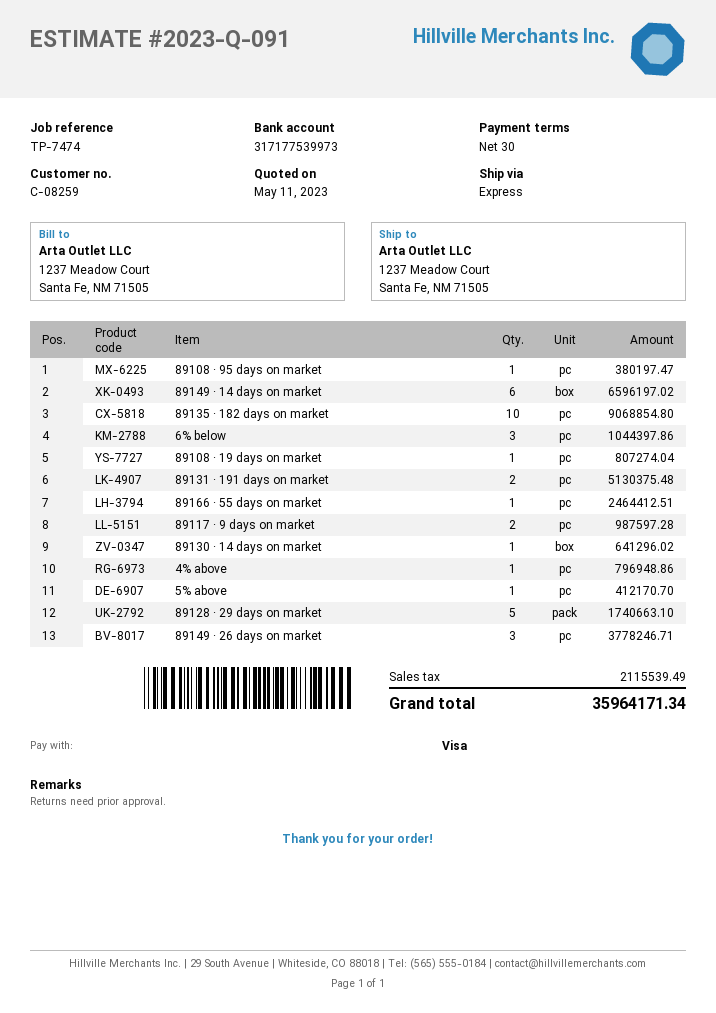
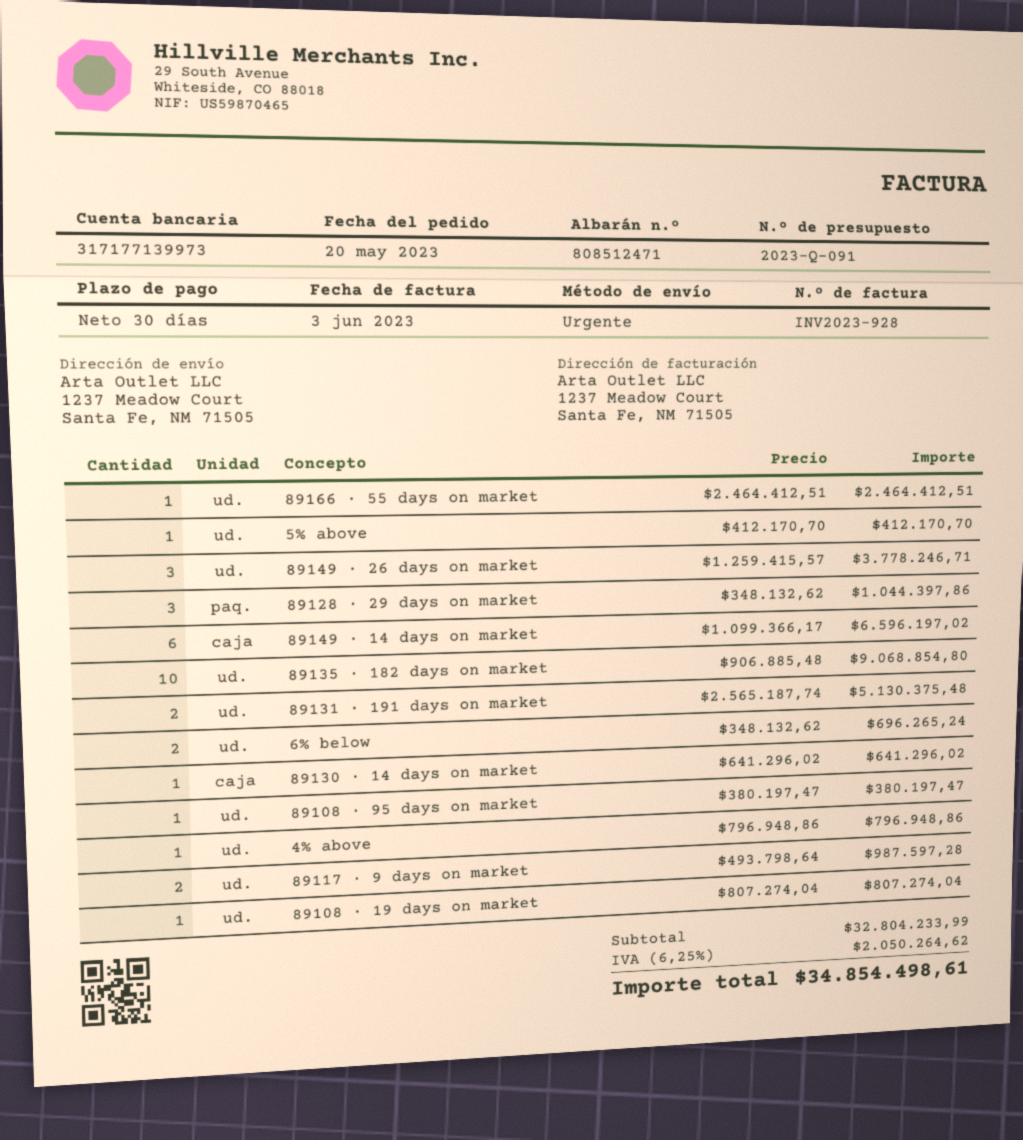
bank account: 317177539973 -> 317177139973
6% below: 3 for 1044397.86 -> 2 for 696265.24
89128 · 29 days on market: 5 for 1740663.10 -> 3 for 1044397.86
tax: 2115539.49 -> 2050264.62
total: 35964171.34 -> 34854498.61

